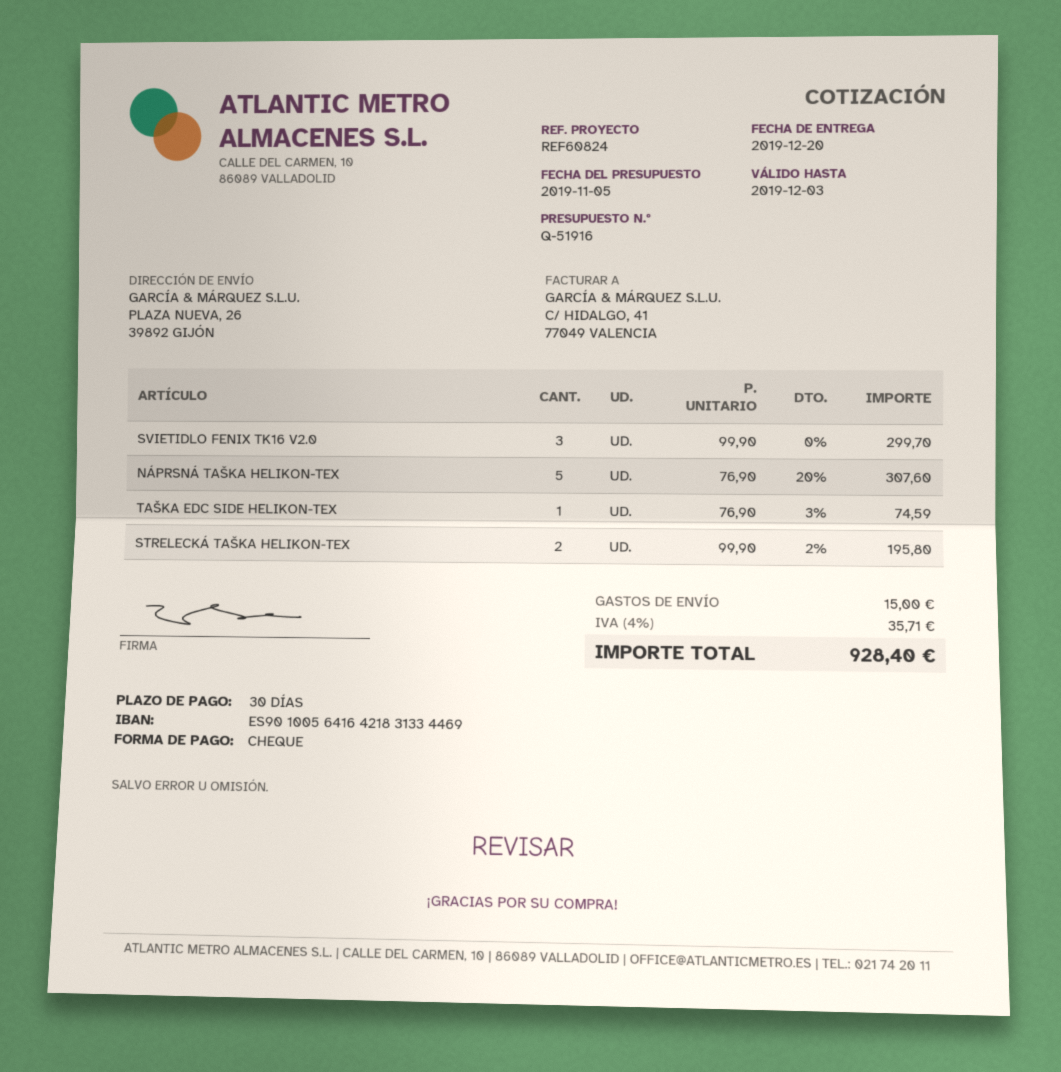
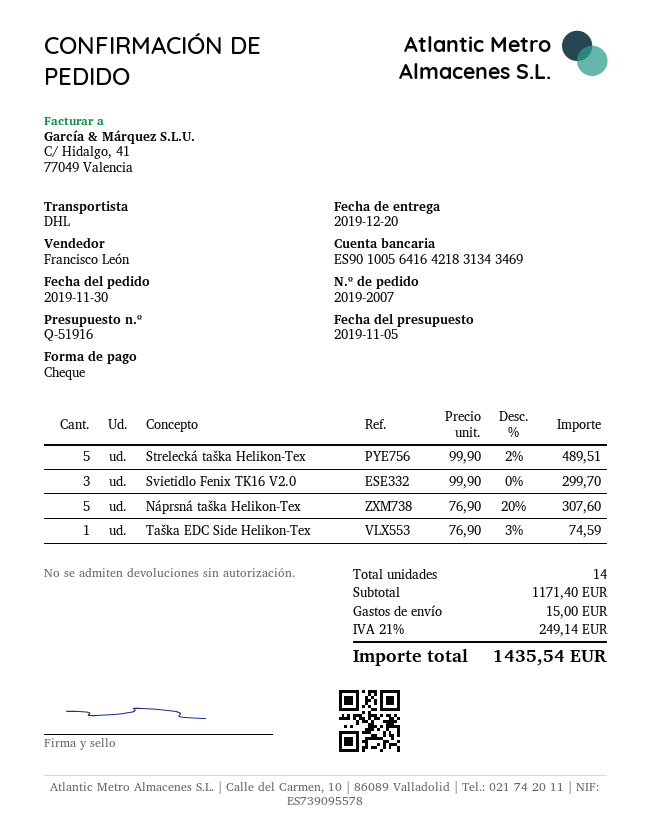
bank account: ES9010056416421831334469 -> ES9010056416421831343469
STRELECKÁ TAŠKA HELIKON-TEX: 2 x 99.90 - 2% = 195.80 -> 5 x 99.90 - 2% = 489.51
tax: 4% = 35.71 -> 21% = 249.14
total: 928.40 -> 1435.54

